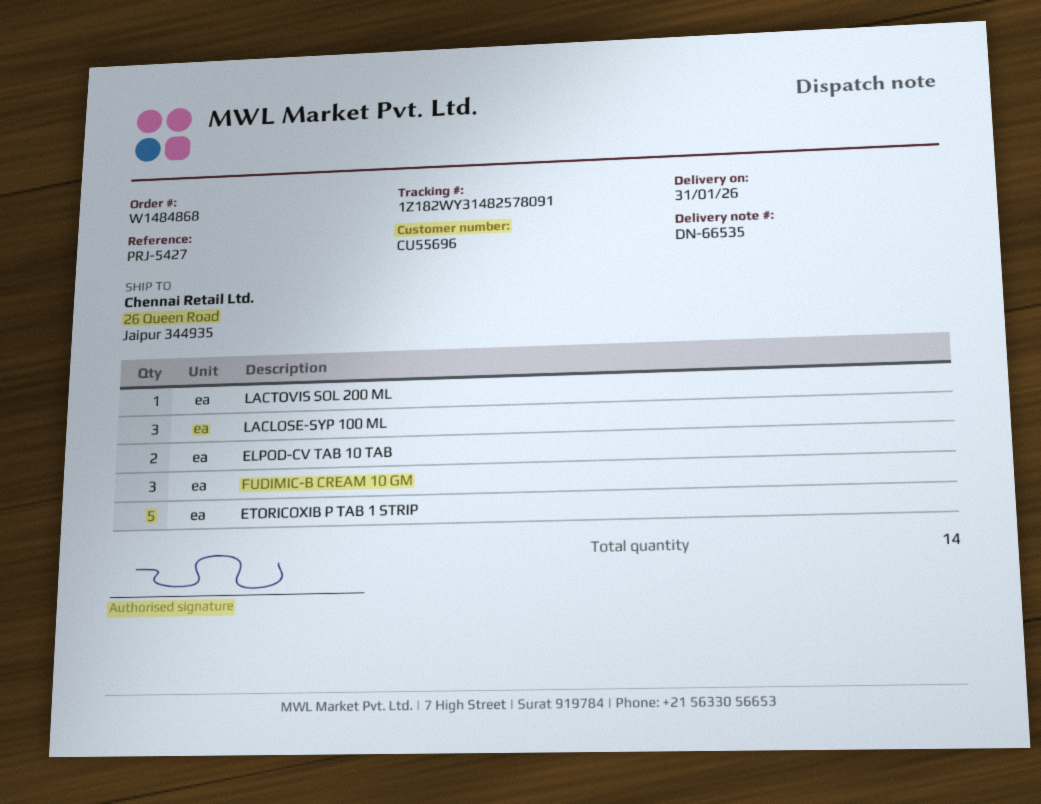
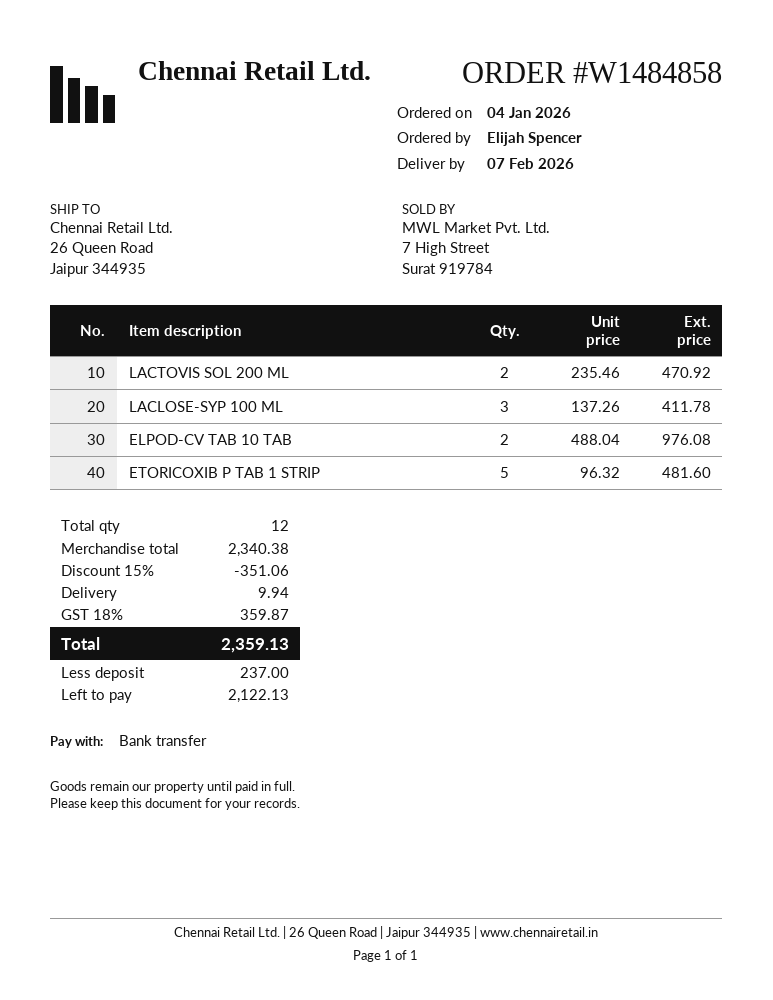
order number: W1484868 -> W1484858
delivery date: 2026-01-31 -> 2026-02-07
LACTOVIS SOL 200 ML: 1 -> 2
FUDIMIC-B CREAM 10 GM: 3 -> none
total quantity: 14 -> 12

